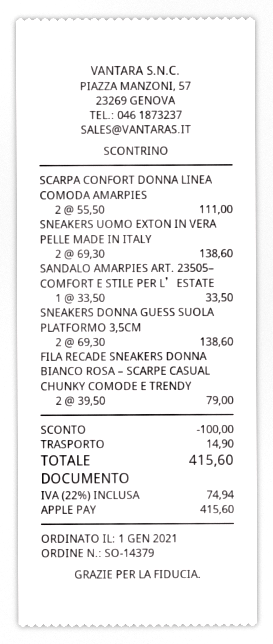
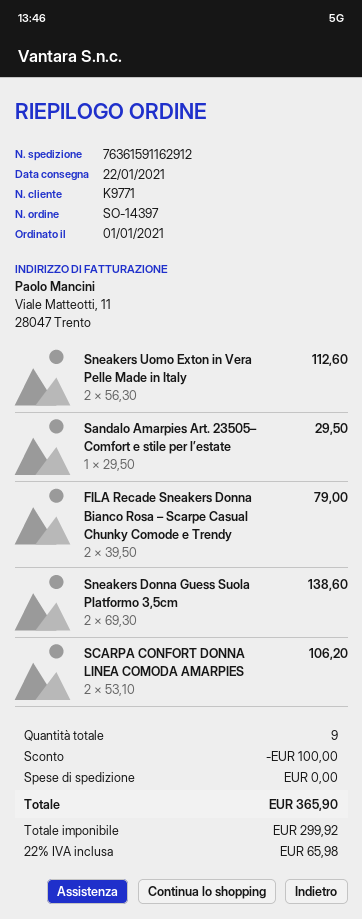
order number: SO-14379 -> SO-14397
SCARPA CONFORT DONNA LINEA COMODA AMARPIES: 2 x 55.50 = 111.00 -> 2 x 53.10 = 106.20
SNEAKERS UOMO EXTON IN VERA PELLE MADE IN ITALY: 2 x 69.30 = 138.60 -> 2 x 56.30 = 112.60
SANDALO AMARPIES ART. 23505– COMFORT E STILE PER L’ESTATE: 1 x 33.50 = 33.50 -> 1 x 29.50 = 29.50
shipping: 14.90 -> 0.00
tax: 22% = 74.94 -> 22% = 65.98
total: 415.60 -> 365.90

